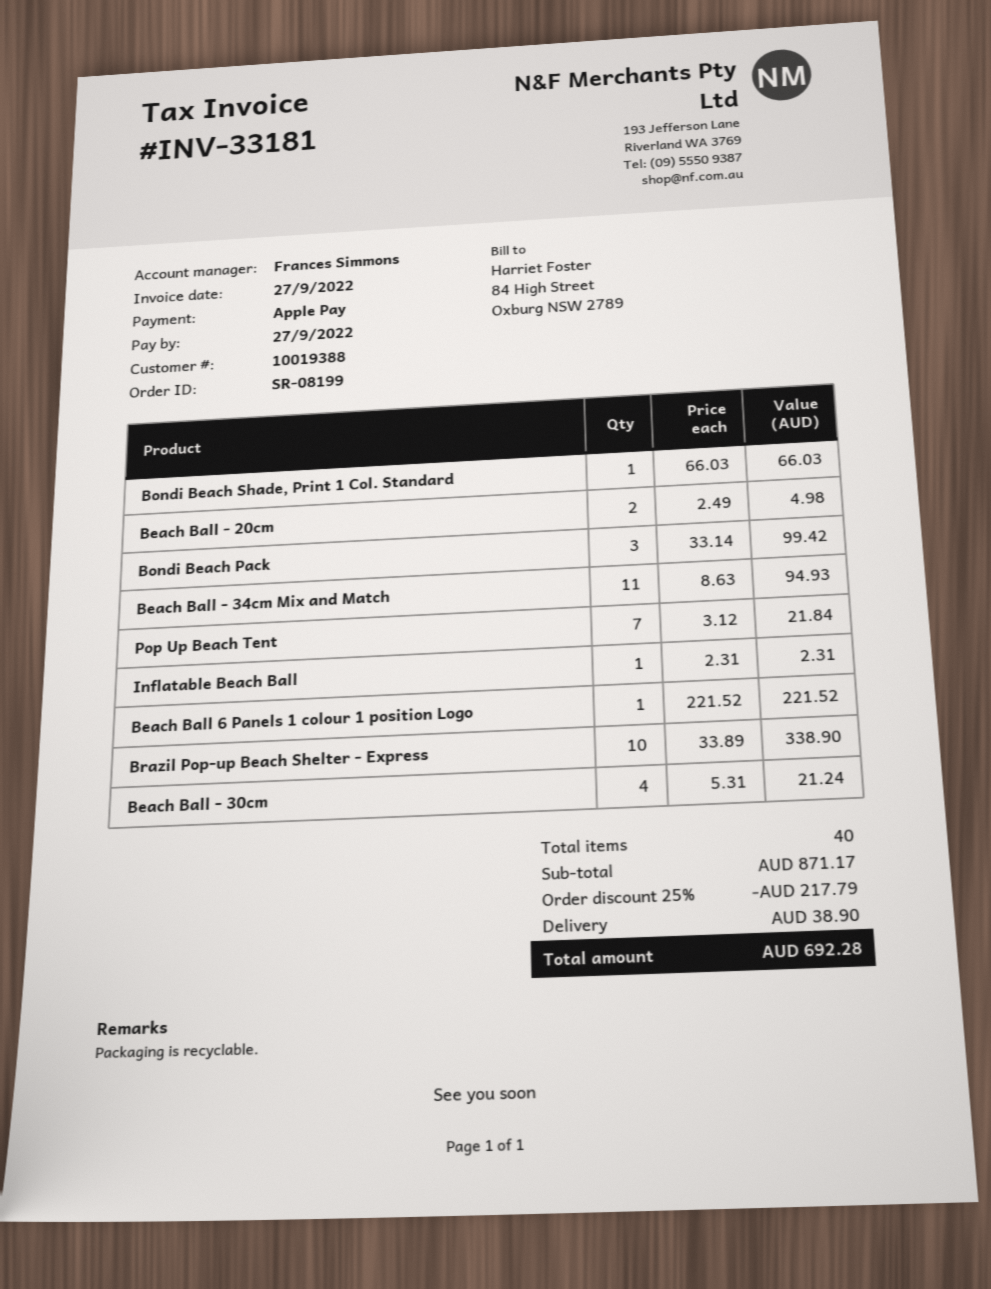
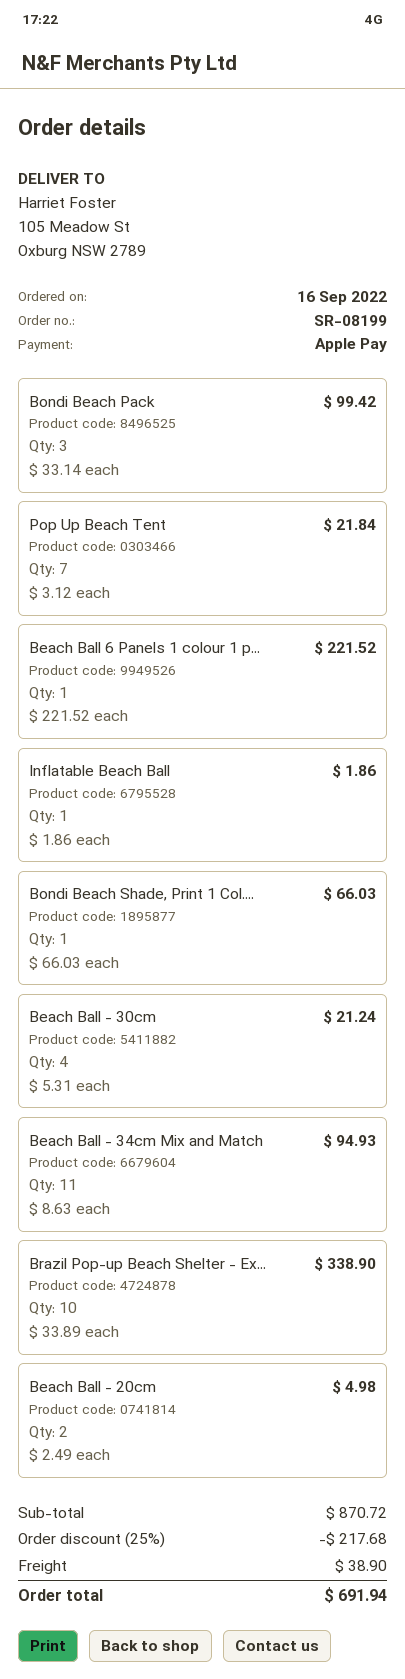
Inflatable Beach Ball: 1 x 2.31 = 2.31 -> 1 x 1.86 = 1.86
subtotal: 871.17 -> 870.72
discount: 25% = 217.79 -> 25% = 217.68
total: 692.28 -> 691.94

